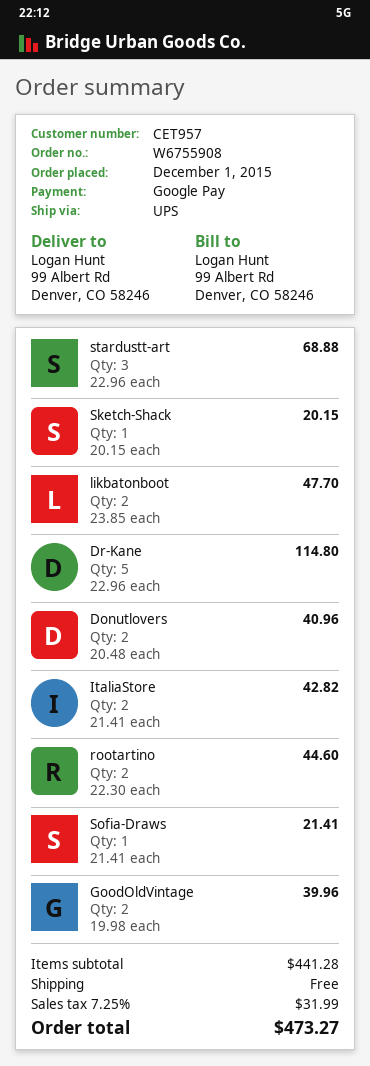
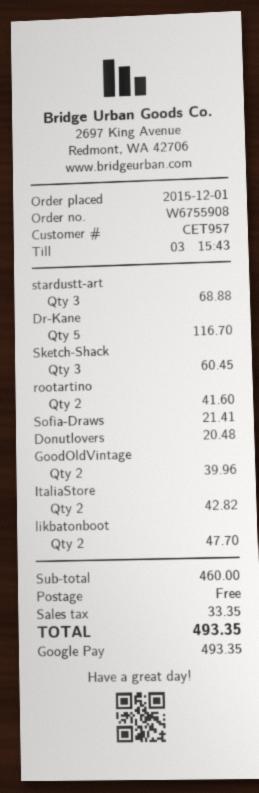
Sketch-Shack: 1 for 20.15 -> 3 for 60.45
Dr-Kane: 5 for 114.80 -> 5 for 116.70
Donutlovers: 2 for 40.96 -> 1 for 20.48
rootartino: 2 for 44.60 -> 2 for 41.60
subtotal: 441.28 -> 460.00
tax: 31.99 -> 33.35
total: 473.27 -> 493.35

